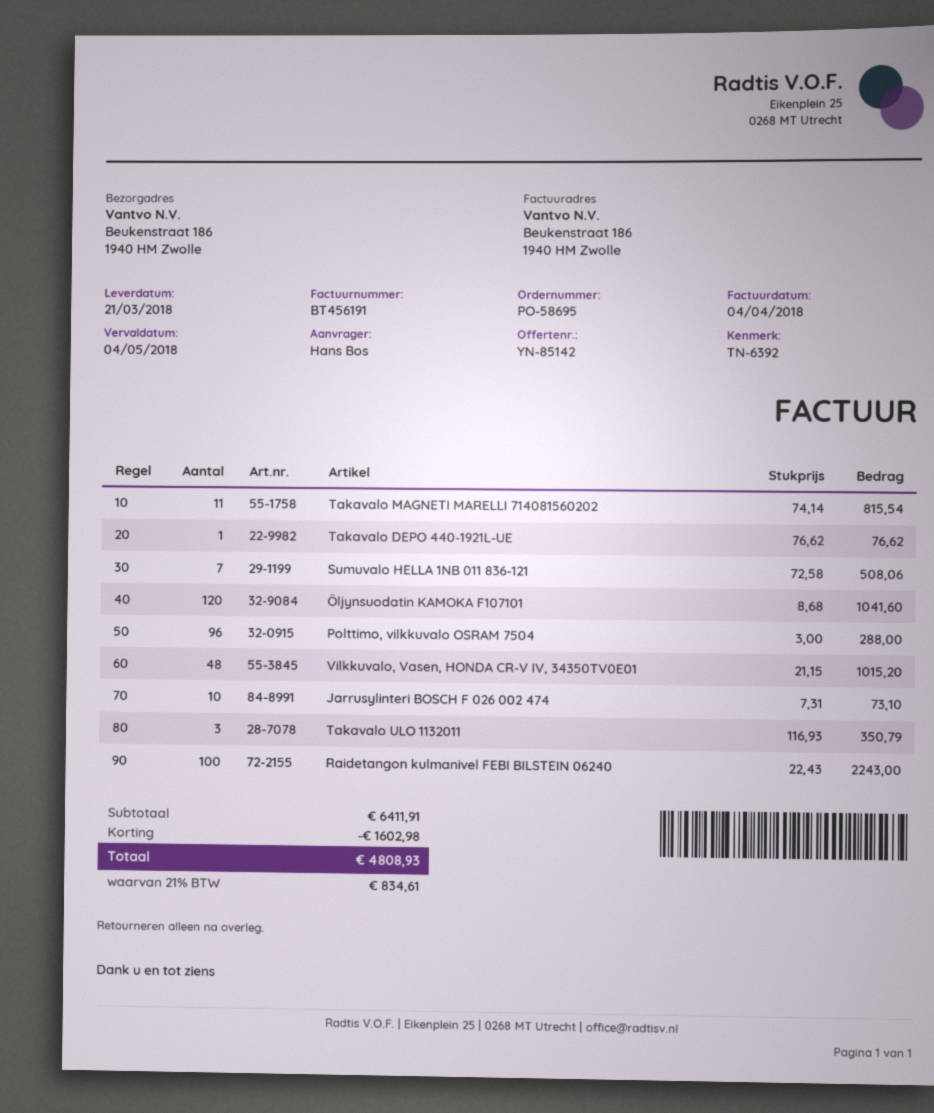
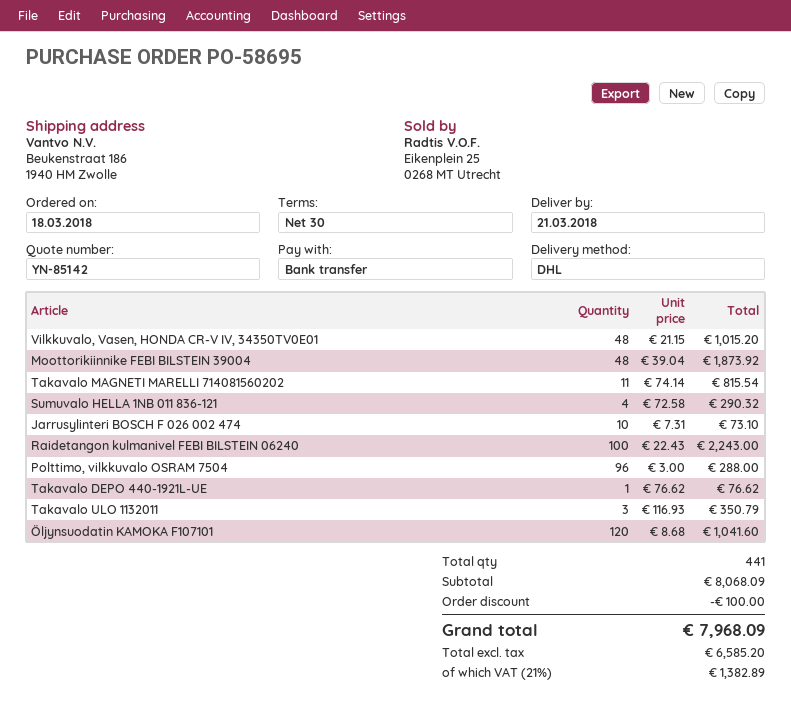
Sumuvalo HELLA 1NB 011 836-121: 7 x 72.58 = 508.06 -> 4 x 72.58 = 290.32
Moottorikiinnike FEBI BILSTEIN 39004: none -> 48 x 39.04 = 1873.92
subtotal: 6411.91 -> 8068.09
discount: 1602.98 -> 100.00
tax: 21% = 834.61 -> 21% = 1382.89
total: 4808.93 -> 7968.09

